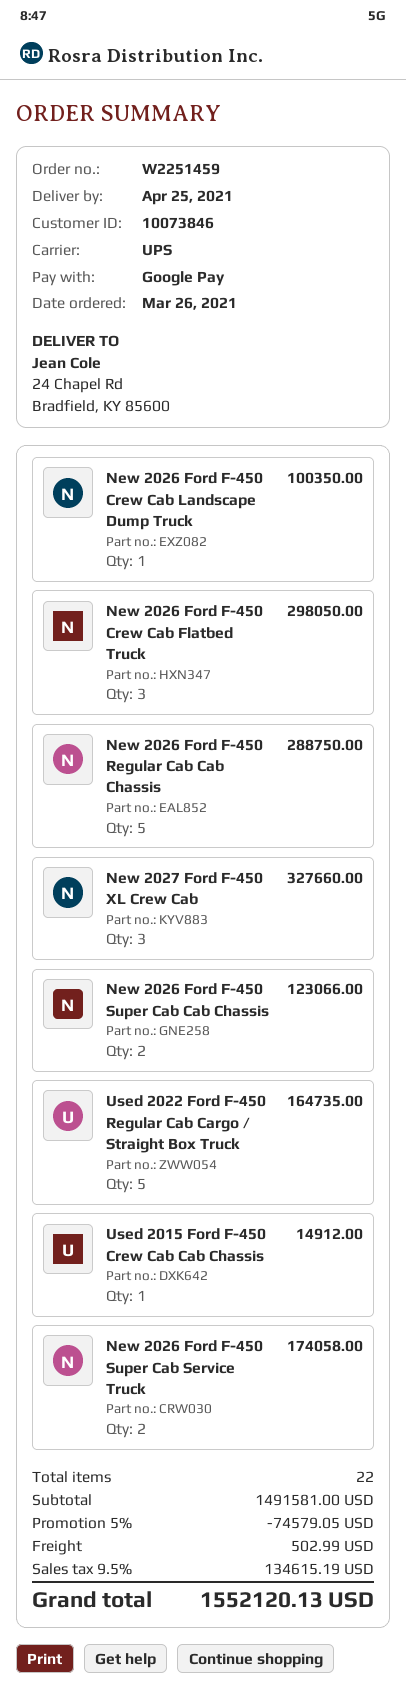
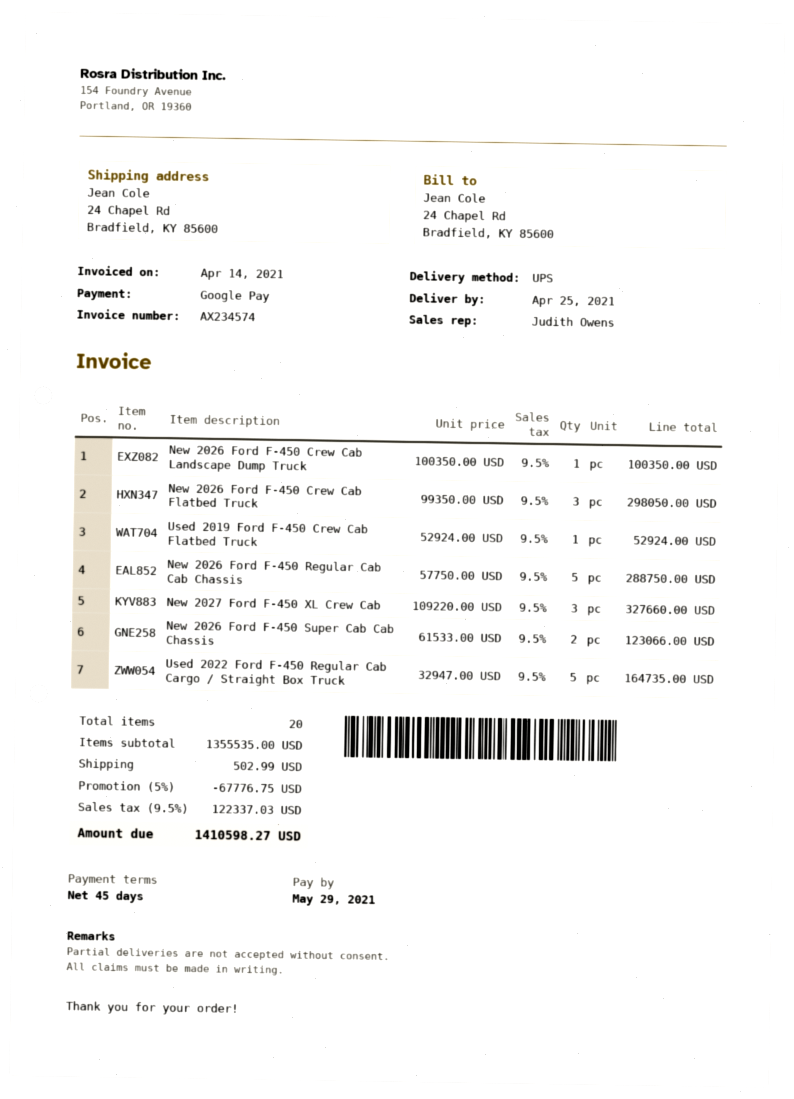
Used 2015 Ford F-450 Crew Cab Cab Chassis: 1 for 14912.00 -> none
New 2026 Ford F-450 Super Cab Service Truck: 2 for 174058.00 -> none
Used 2019 Ford F-450 Crew Cab Flatbed Truck: none -> 1 for 52924.00
total quantity: 22 -> 20
subtotal: 1491581.00 -> 1355535.00
discount: 5% = 74579.05 -> 5% = 67776.75
tax: 9.5% = 134615.19 -> 9.5% = 122337.03
total: 1552120.13 -> 1410598.27

